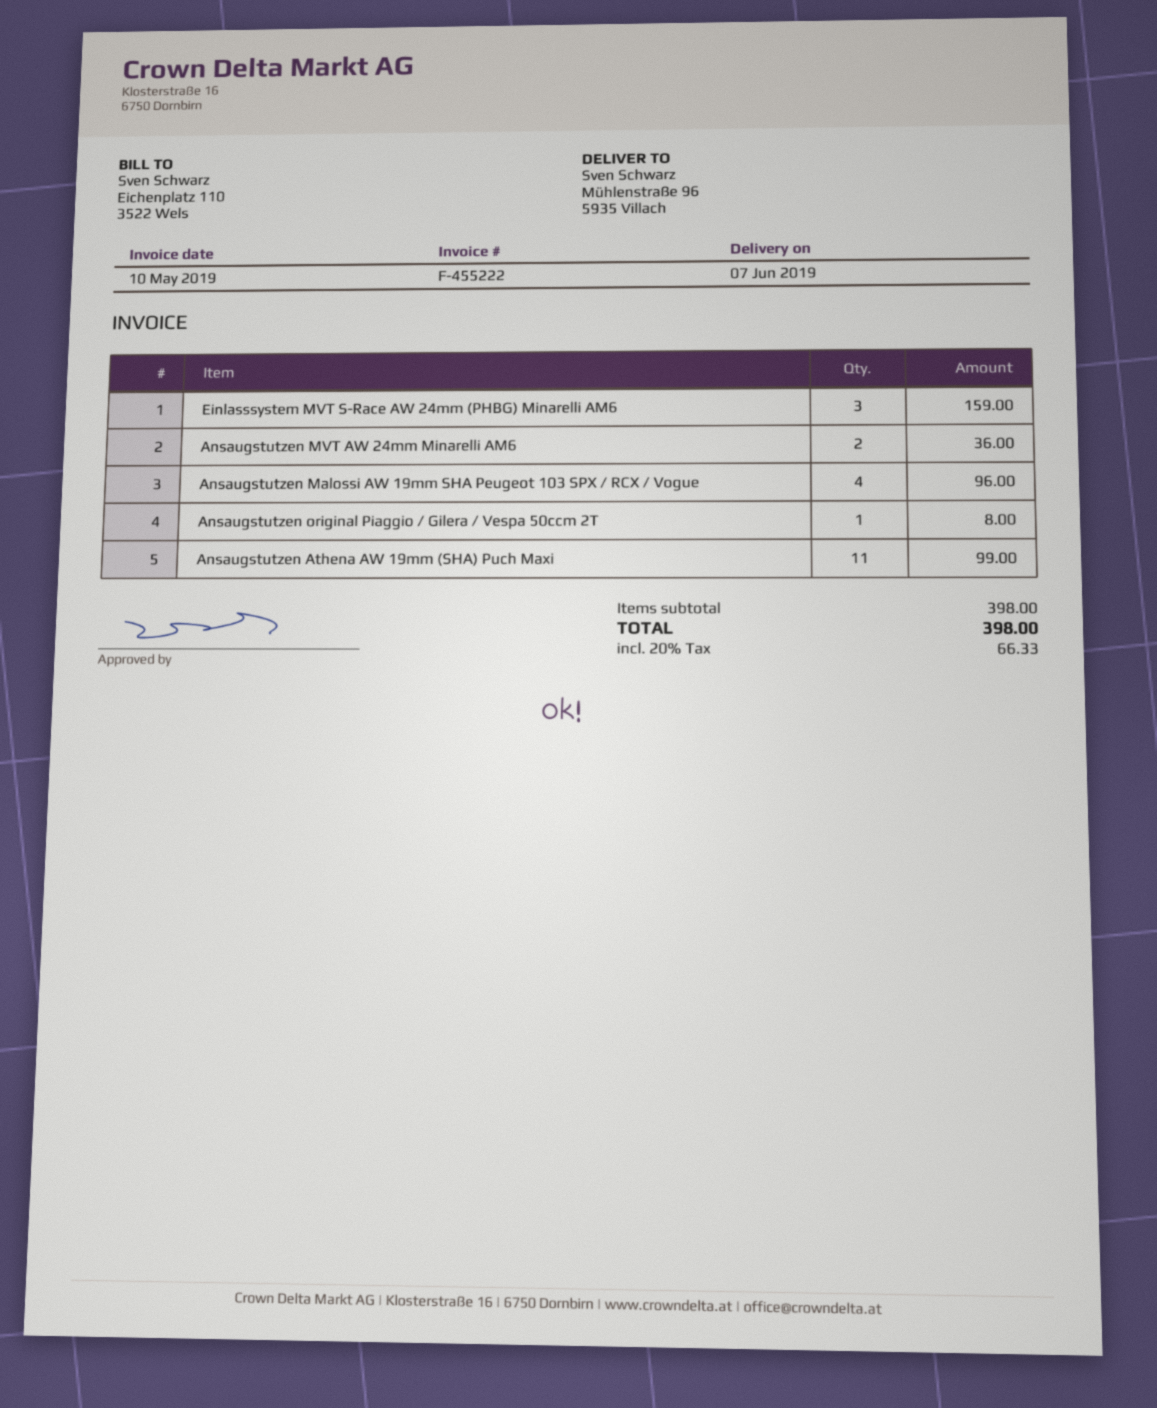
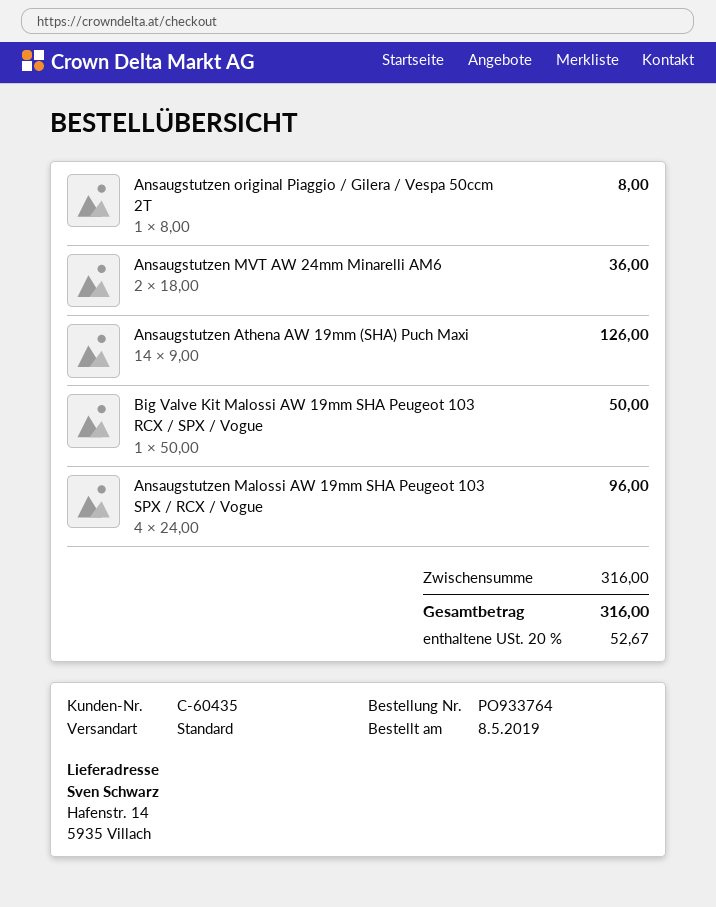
ship to: Mühlenstraße 96, 5935 Villach -> Hafenstr. 14, 5935 Villach
Einlasssystem MVT S-Race AW 24mm (PHBG) Minarelli AM6: 3 for 159.00 -> none
Ansaugstutzen Athena AW 19mm (SHA) Puch Maxi: 11 for 99.00 -> 14 for 126.00
Big Valve Kit Malossi AW 19mm SHA Peugeot 103 RCX / SPX / Vogue: none -> 1 for 50.00
subtotal: 398.00 -> 316.00
tax: 20% = 66.33 -> 20% = 52.67
total: 398.00 -> 316.00

